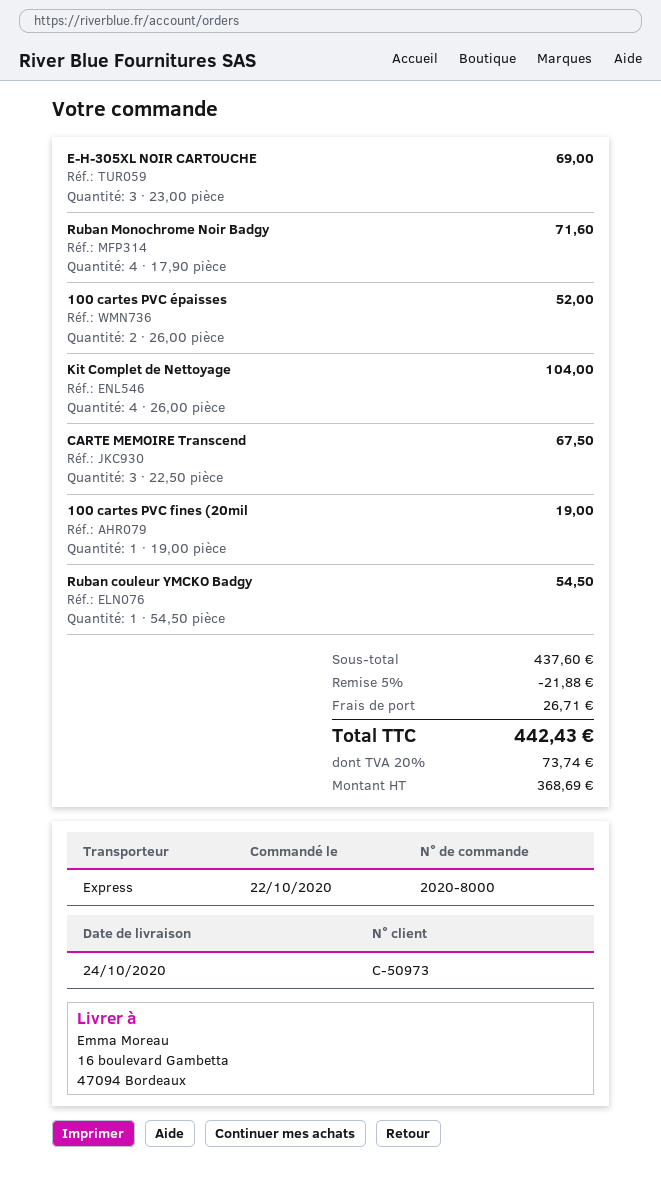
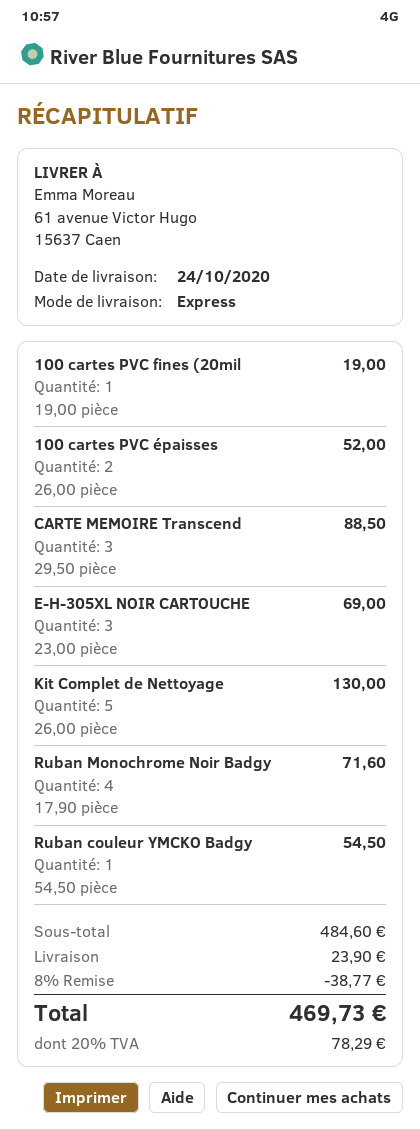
ship to: 16 boulevard Gambetta, 47094 Bordeaux -> 61 avenue Victor Hugo, 15637 Caen
Kit Complet de Nettoyage: 4 x 26.00 = 104.00 -> 5 x 26.00 = 130.00
CARTE MEMOIRE Transcend: 3 x 22.50 = 67.50 -> 3 x 29.50 = 88.50
subtotal: 437.60 -> 484.60
discount: 5% = 21.88 -> 8% = 38.77
shipping: 26.71 -> 23.90
tax: 20% = 73.74 -> 20% = 78.29
total: 442.43 -> 469.73

